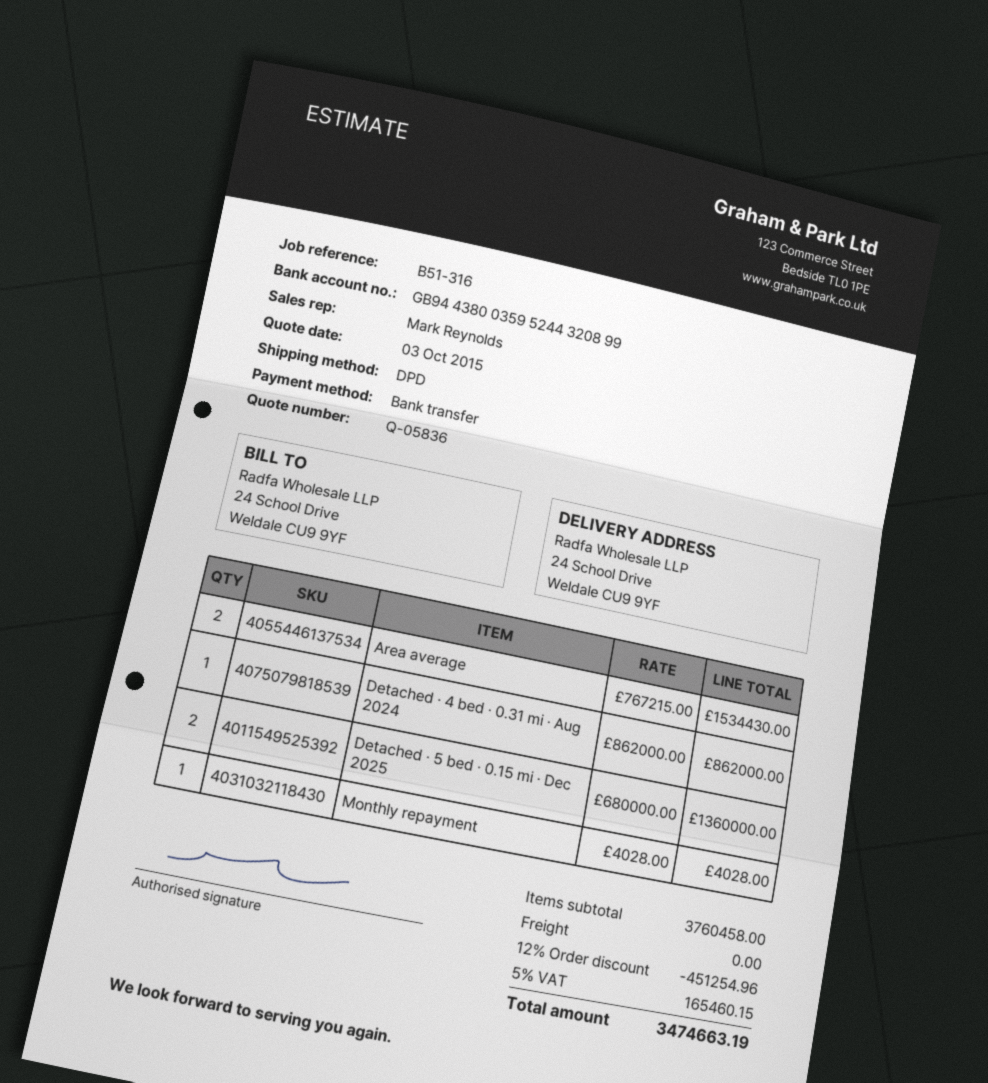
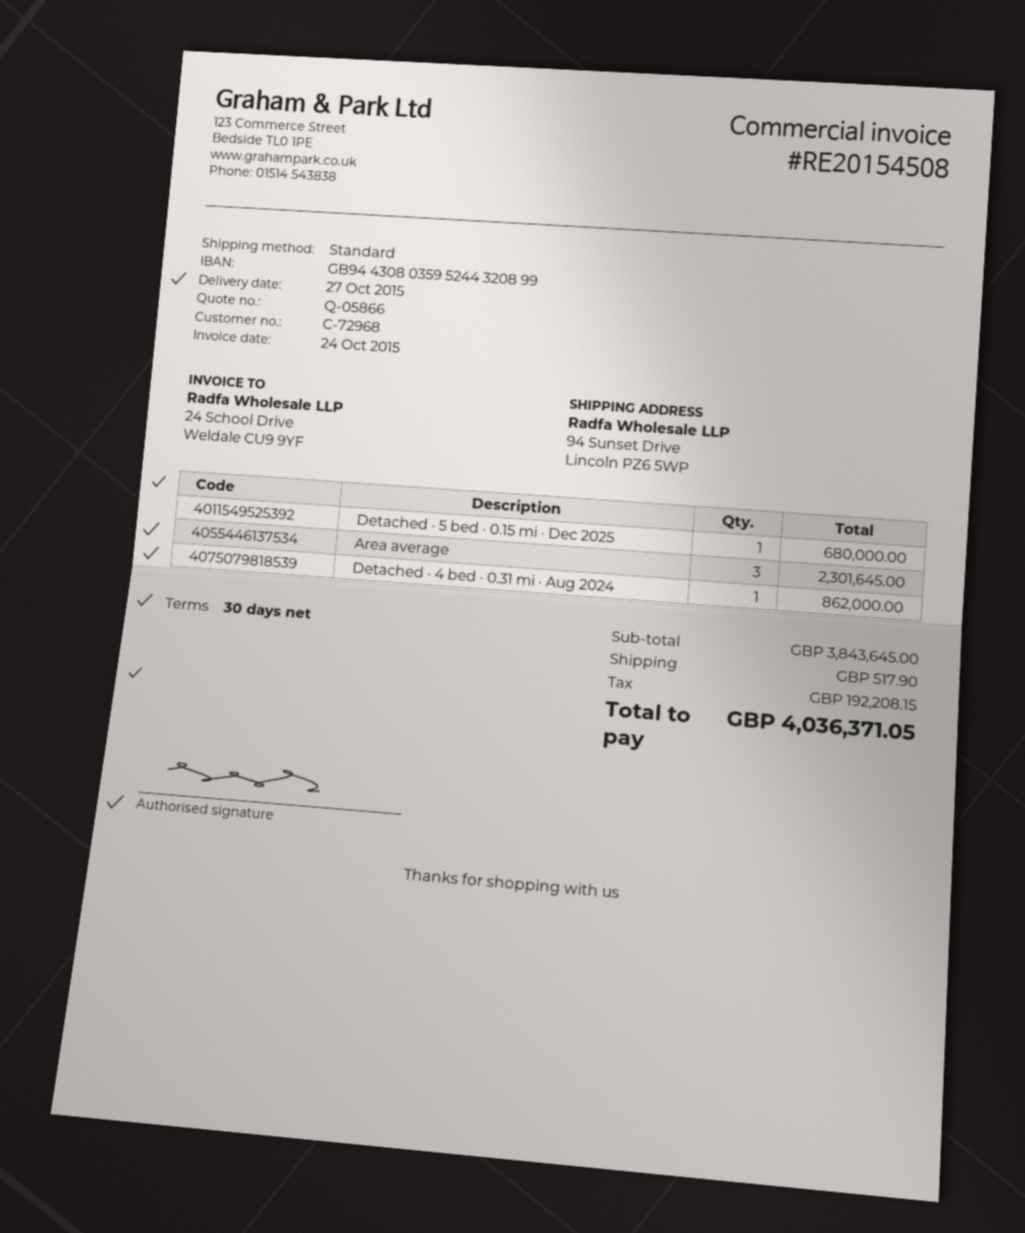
quote number: Q-05836 -> Q-05866
bank account: GB94438003595244320899 -> GB94430803595244320899
shipping method: DPD -> standard
ship to: 24 School Drive, Weldale CU9 9YF -> 94 Sunset Drive, Lincoln PZ6 5WP
Area average: 2 for 1534430.00 -> 3 for 2301645.00
Detached · 5 bed · 0.15 mi · Dec 2025: 2 for 1360000.00 -> 1 for 680000.00
Monthly repayment: 1 for 4028.00 -> none
subtotal: 3760458.00 -> 3843645.00
discount: 12% = 451254.96 -> none
shipping: 0.00 -> 517.90
tax: 165460.15 -> 192208.15
total: 3474663.19 -> 4036371.05

